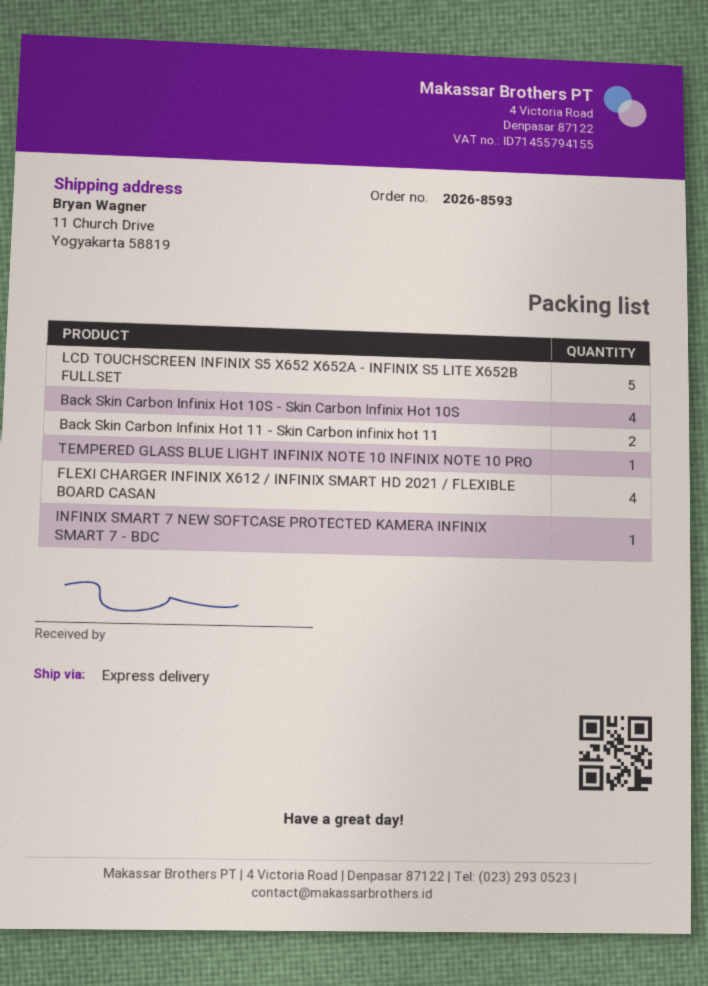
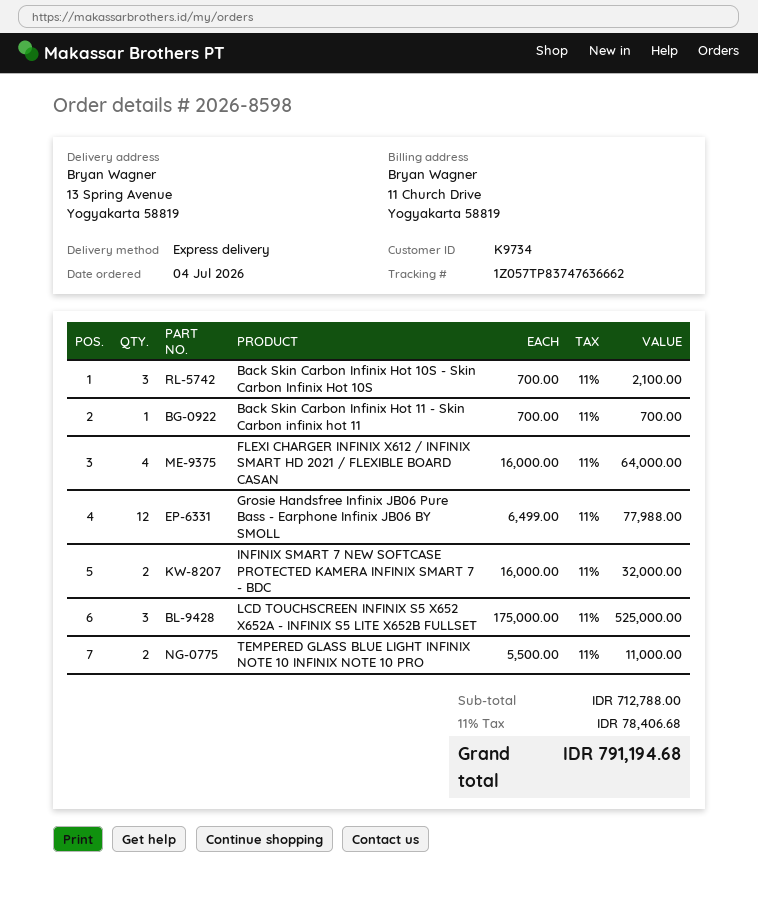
order number: 2026-8593 -> 2026-8598
ship to: 11 Church Drive, Yogyakarta 58819 -> 13 Spring Avenue, Yogyakarta 58819
LCD TOUCHSCREEN INFINIX S5 X652 X652A - INFINIX S5 LITE X652B FULLSET: 5 -> 3
Back Skin Carbon Infinix Hot 10S - Skin Carbon Infinix Hot 10S: 4 -> 3
Back Skin Carbon Infinix Hot 11 - Skin Carbon infinix hot 11: 2 -> 1
TEMPERED GLASS BLUE LIGHT INFINIX NOTE 10 INFINIX NOTE 10 PRO: 1 -> 2
INFINIX SMART 7 NEW SOFTCASE PROTECTED KAMERA INFINIX SMART 7 - BDC: 1 -> 2
Grosie Handsfree Infinix JB06 Pure Bass - Earphone Infinix JB06 BY SMOLL: none -> 12

